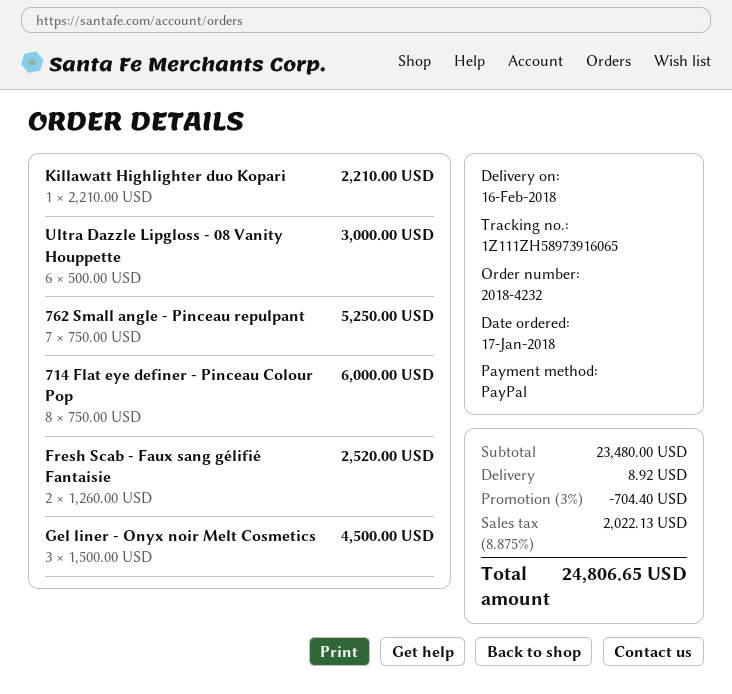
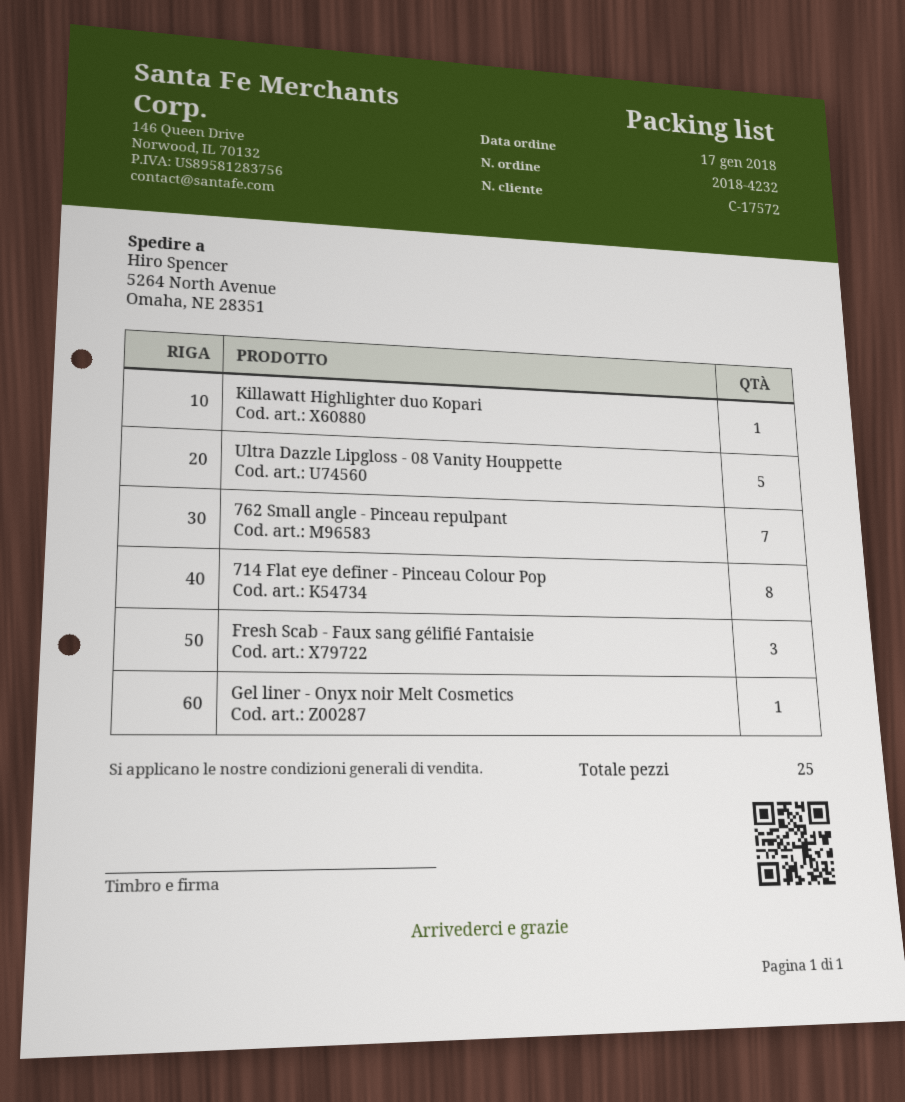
Ultra Dazzle Lipgloss - 08 Vanity Houppette: 6 -> 5
Fresh Scab - Faux sang gélifié Fantaisie: 2 -> 3
Gel liner - Onyx noir Melt Cosmetics: 3 -> 1

